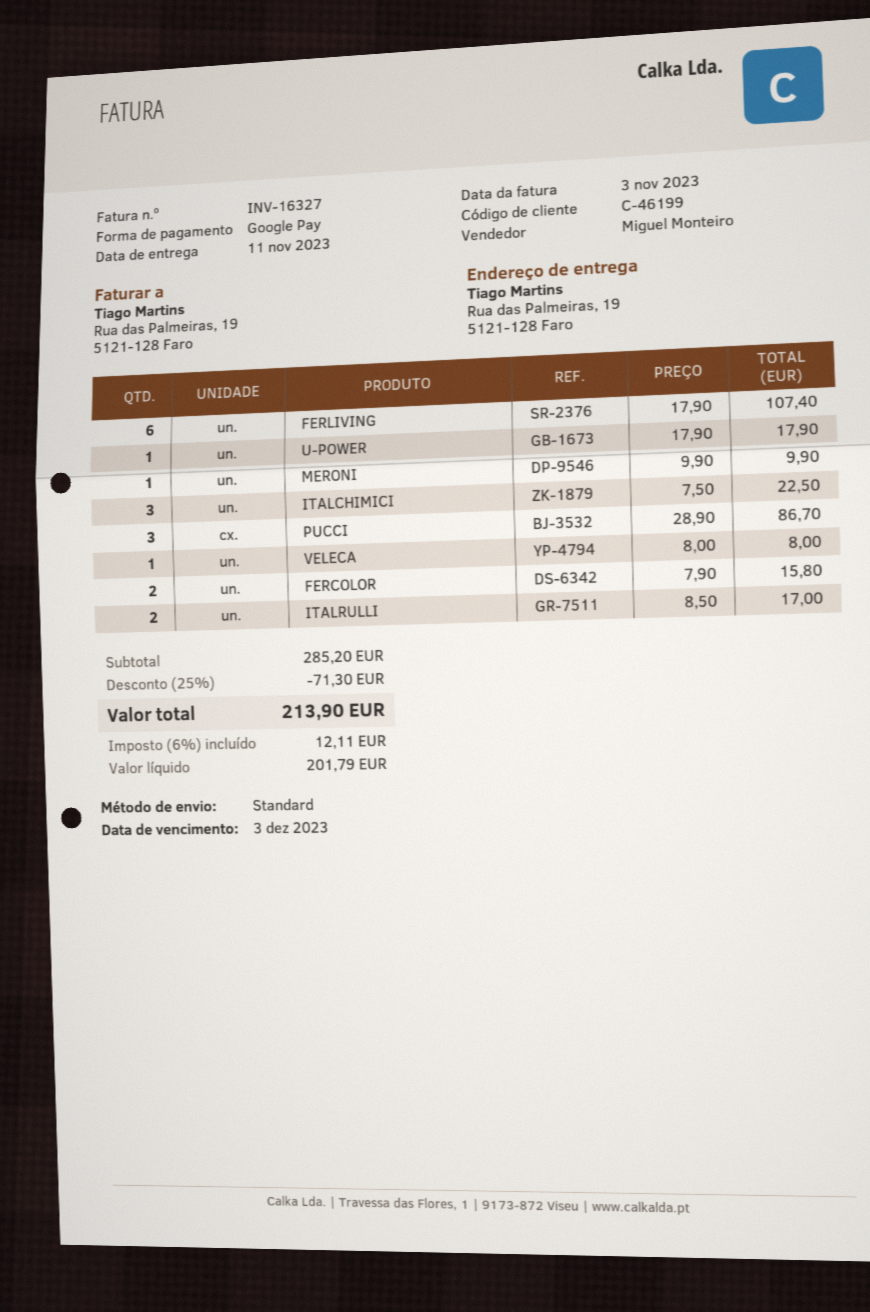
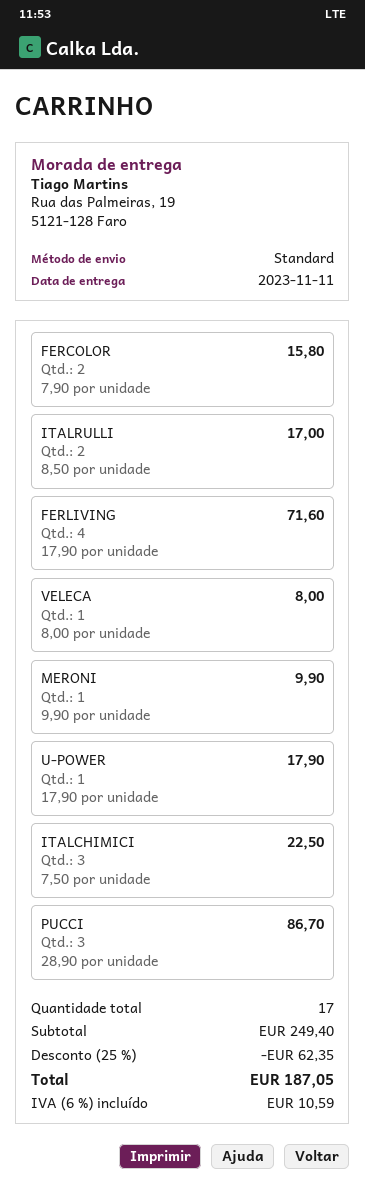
FERLIVING: 6 x 17.90 = 107.40 -> 4 x 17.90 = 71.60
subtotal: 285.20 -> 249.40
discount: 25% = 71.30 -> 25% = 62.35
tax: 6% = 12.11 -> 6% = 10.59
total: 213.90 -> 187.05

